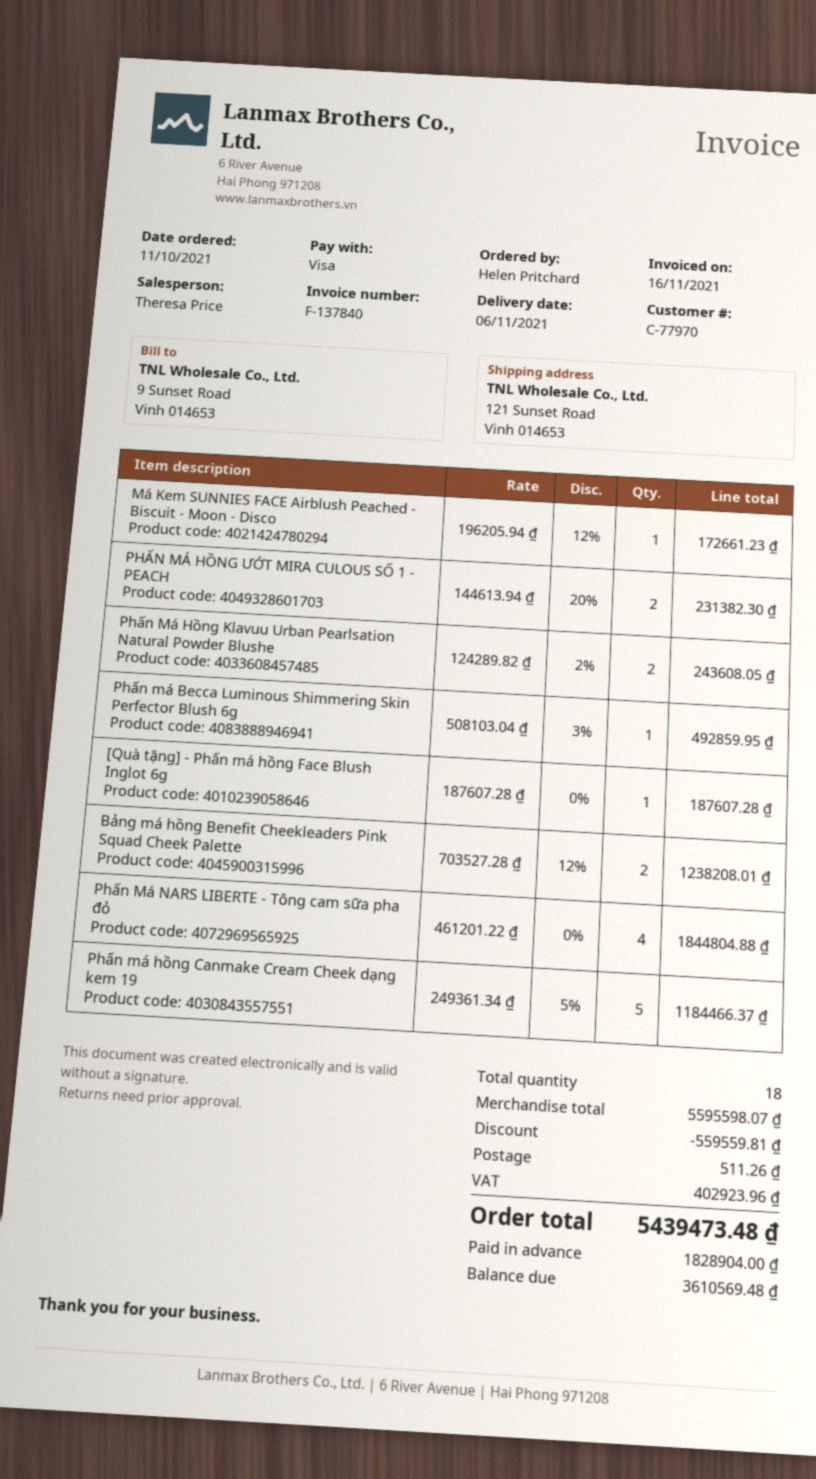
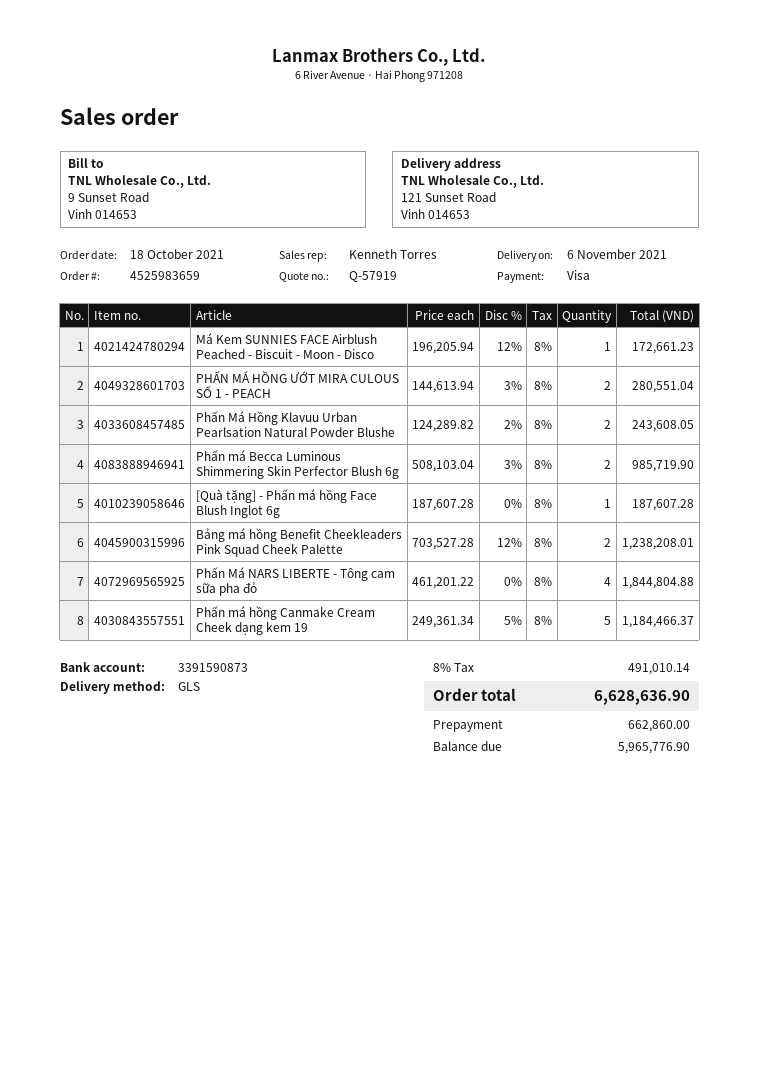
order date: 2021-10-11 -> 2021-10-18
sales rep: Theresa Price -> Kenneth Torres
PHẤN MÁ HỒNG ƯỚT MIRA CULOUS SỐ 1 - PEACH: 2 x 144613.94 - 20% = 231382.30 -> 2 x 144613.94 - 3% = 280551.04
Phấn má Becca Luminous Shimmering Skin Perfector Blush 6g: 1 x 508103.04 - 3% = 492859.95 -> 2 x 508103.04 - 3% = 985719.90
discount: 559559.81 -> none
shipping: 511.26 -> none
tax: 402923.96 -> 491010.14
total: 5439473.48 -> 6628636.90
deposit: 1828904.00 -> 662860.00
balance: 3610569.48 -> 5965776.90

